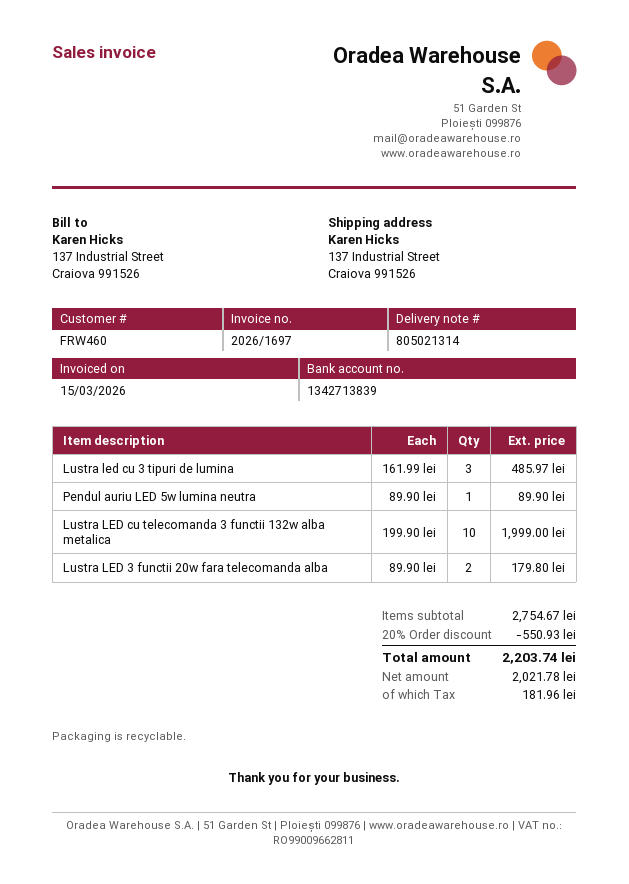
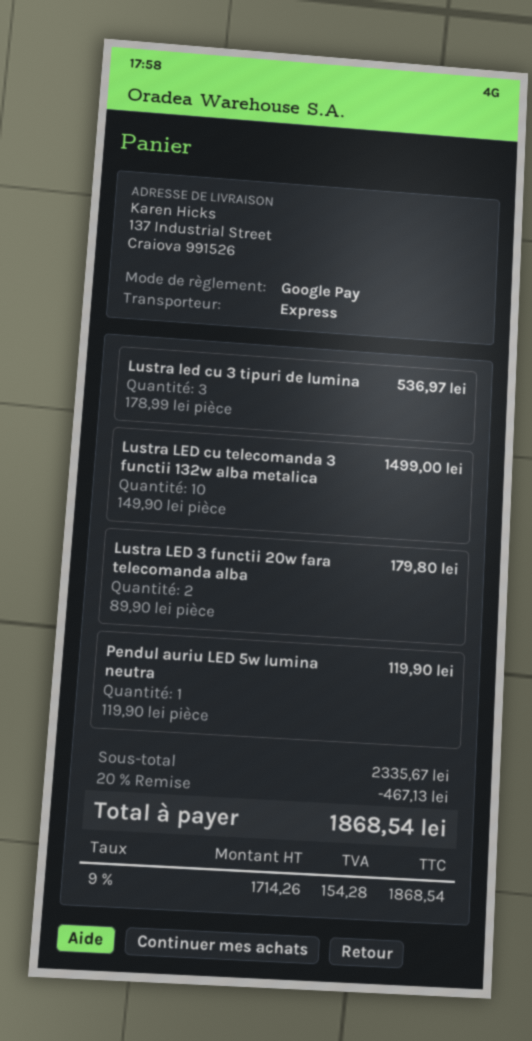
Lustra led cu 3 tipuri de lumina: 3 x 161.99 = 485.97 -> 3 x 178.99 = 536.97
Pendul auriu LED 5w lumina neutra: 1 x 89.90 = 89.90 -> 1 x 119.90 = 119.90
Lustra LED cu telecomanda 3 functii 132w alba metalica: 10 x 199.90 = 1999.00 -> 10 x 149.90 = 1499.00
subtotal: 2754.67 -> 2335.67
discount: 20% = 550.93 -> 20% = 467.13
net: 2021.78 -> 1714.26
tax: 181.96 -> 154.28
total: 2203.74 -> 1868.54

